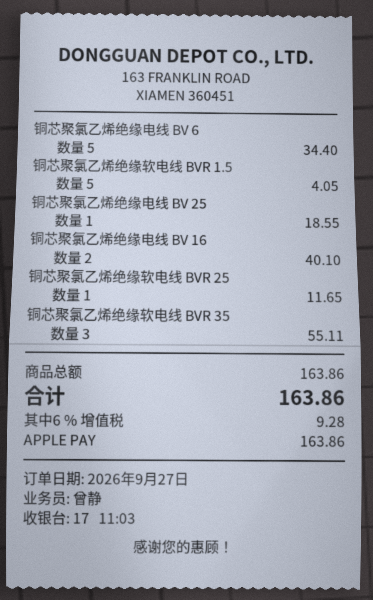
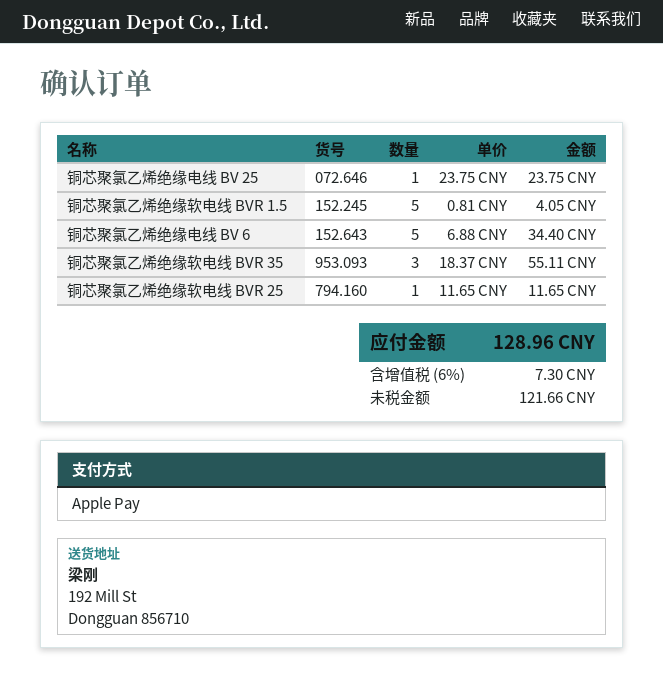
铜芯聚氯乙烯绝缘电线 BV 25: 1 for 18.55 -> 1 for 23.75
铜芯聚氯乙烯绝缘电线 BV 16: 2 for 40.10 -> none
tax: 6% = 9.28 -> 6% = 7.30
total: 163.86 -> 128.96

